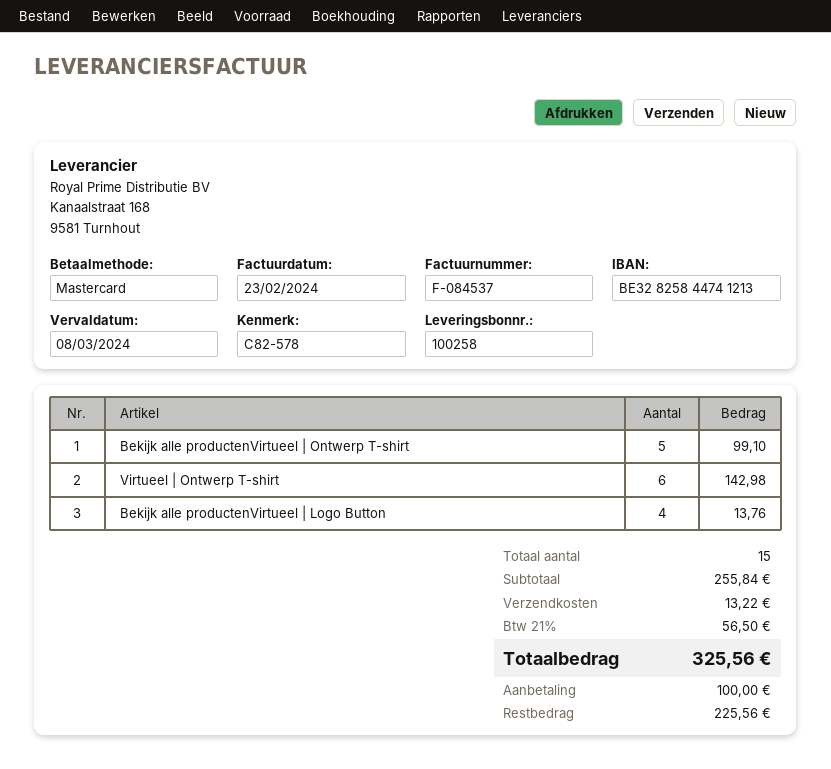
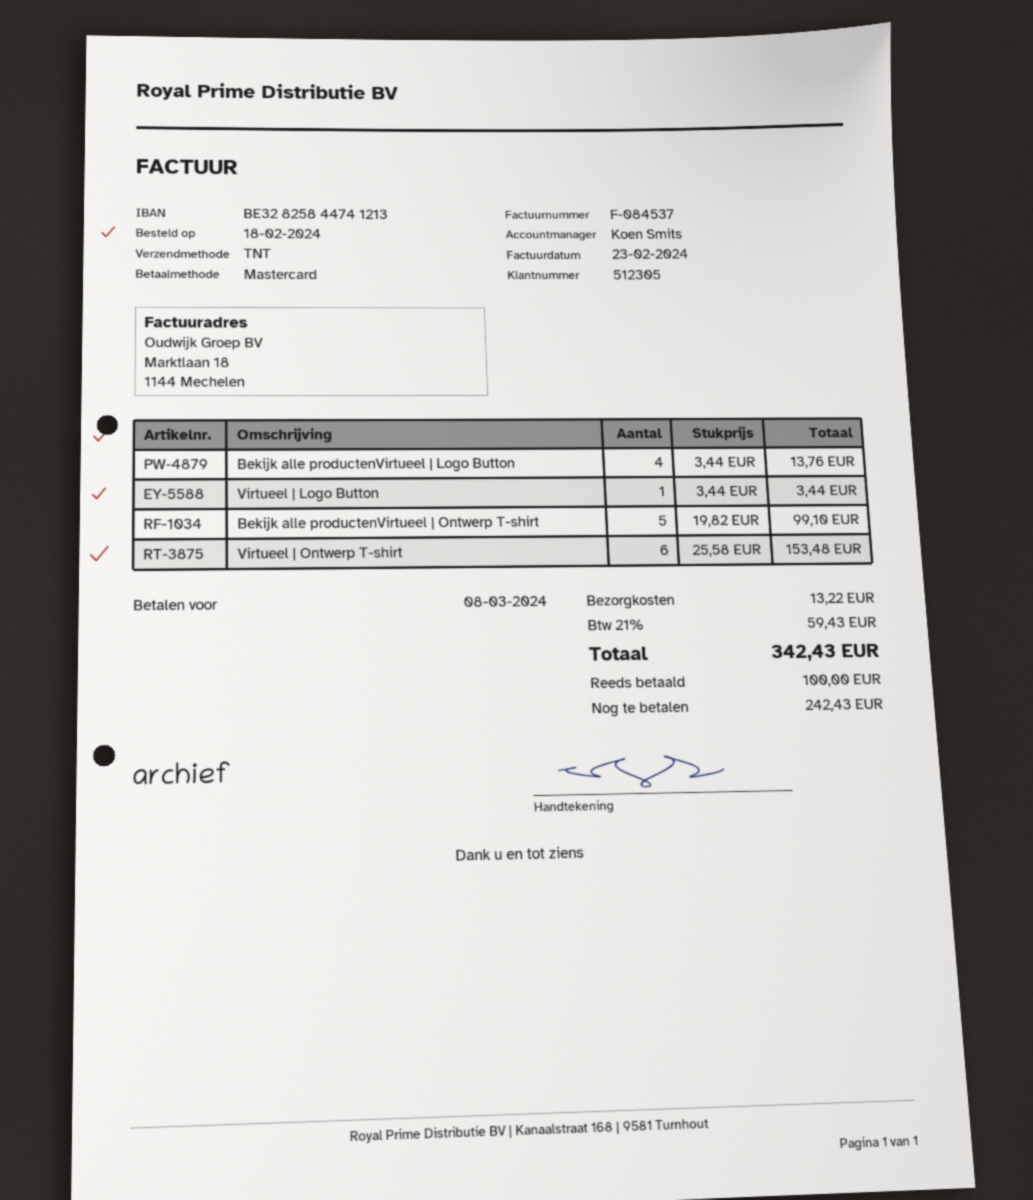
Virtueel | Ontwerp T-shirt: 6 for 142.98 -> 6 for 153.48
Virtueel | Logo Button: none -> 1 for 3.44
tax: 21% = 56.50 -> 21% = 59.43
total: 325.56 -> 342.43
balance: 225.56 -> 242.43

